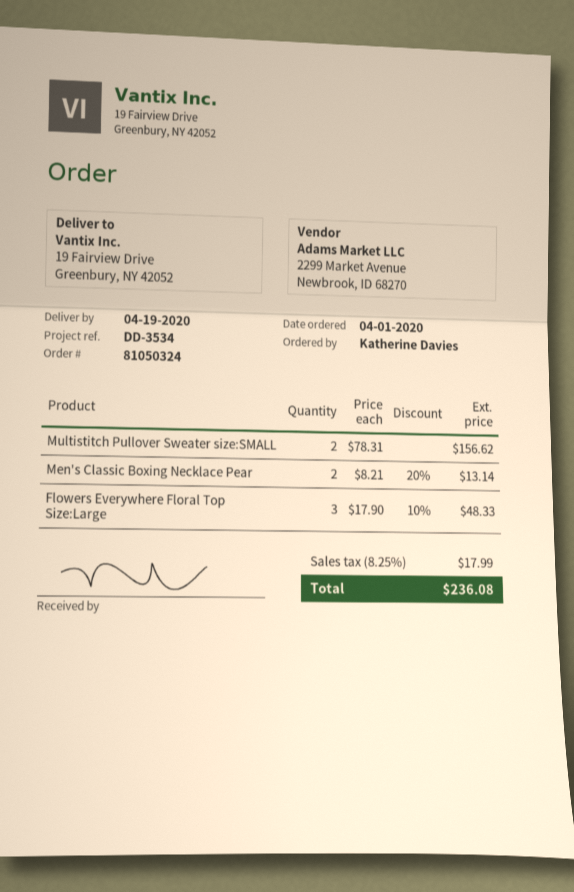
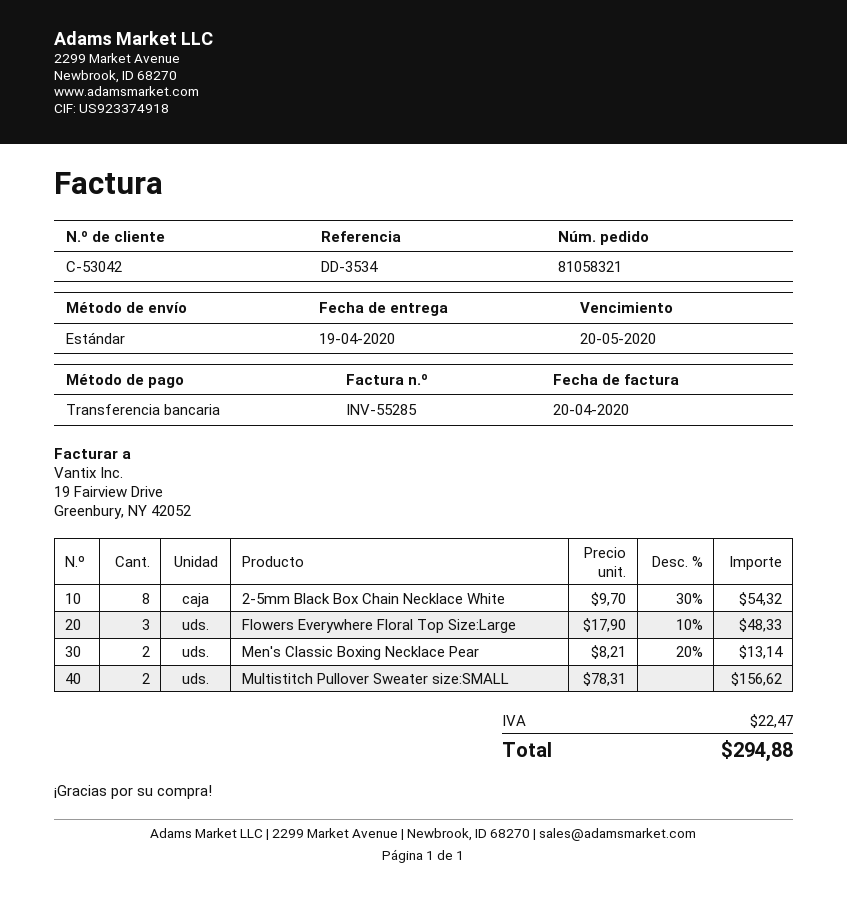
order number: 81050324 -> 81058321
2-5mm Black Box Chain Necklace White: none -> 8 x 9.70 - 30% = 54.32
tax: 17.99 -> 22.47
total: 236.08 -> 294.88

